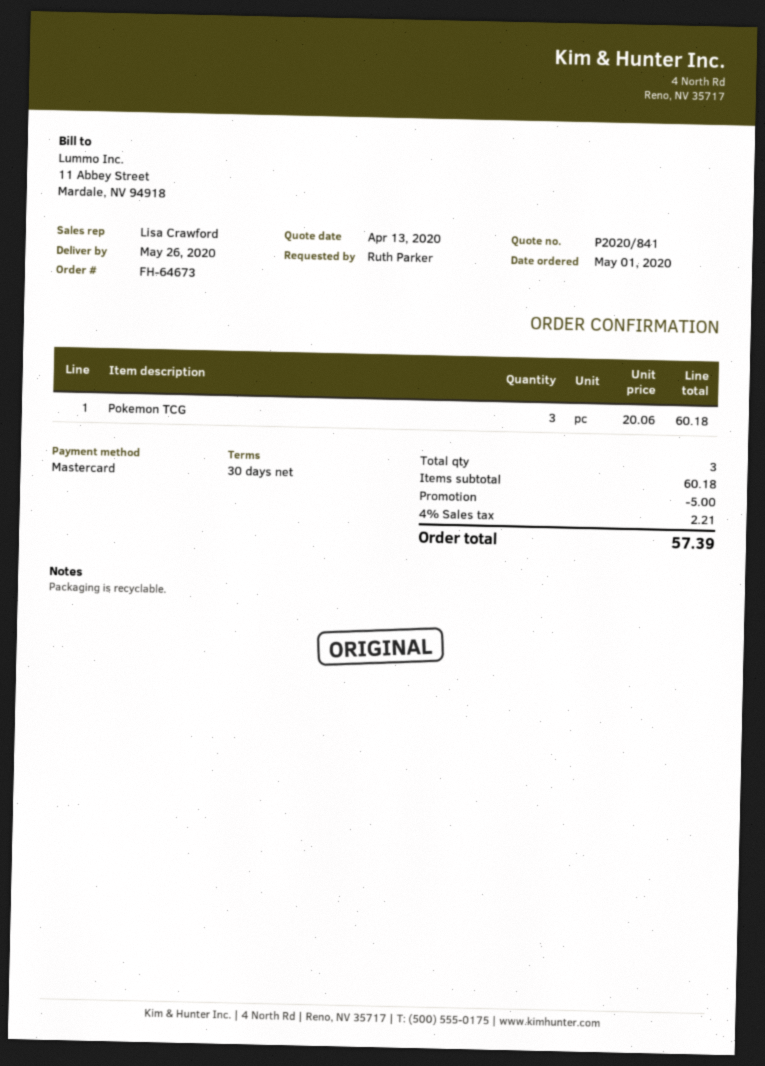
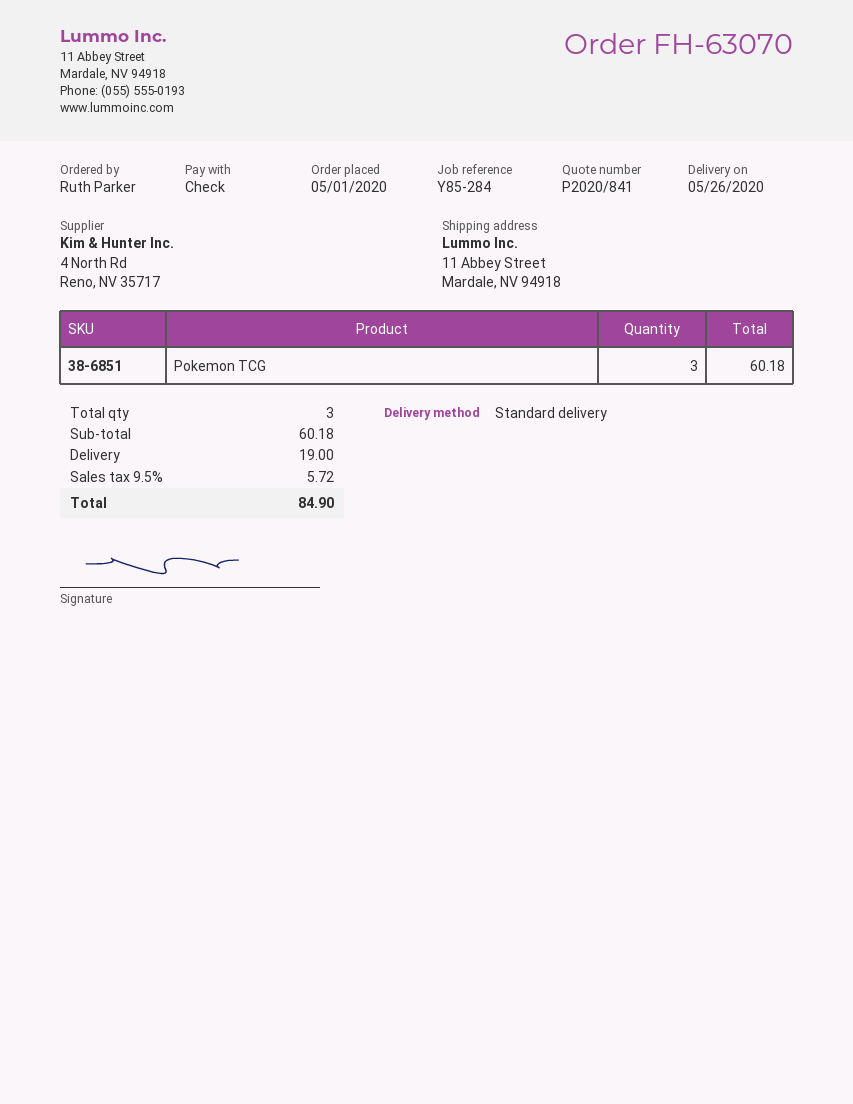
order number: FH-64673 -> FH-63070
payment method: Mastercard -> cheque
discount: 5.00 -> none
shipping: none -> 19.00
tax: 4% = 2.21 -> 9.5% = 5.72
total: 57.39 -> 84.90

